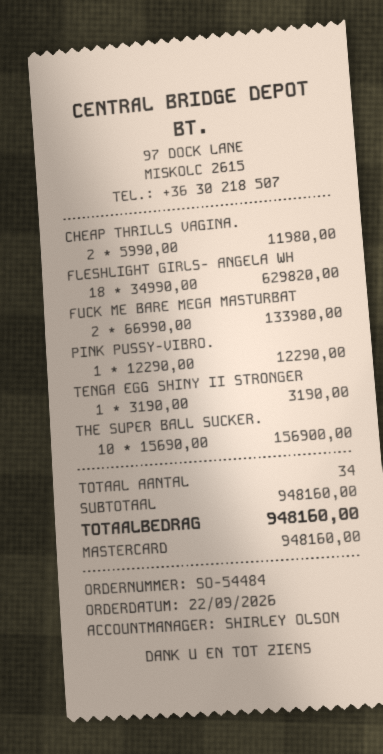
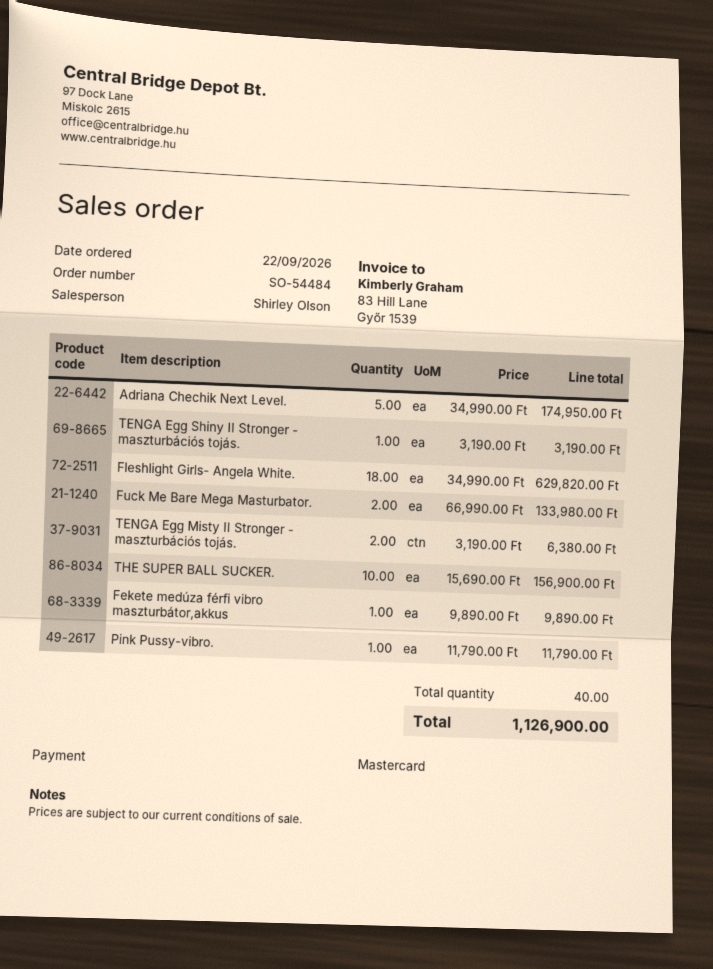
CHEAP THRILLS VAGINA.: 2 x 5990.00 = 11980.00 -> none
PINK PUSSY-VIBRO.: 1 x 12290.00 = 12290.00 -> 1 x 11790.00 = 11790.00
Adriana Chechik Next Level.: none -> 5 x 34990.00 = 174950.00
TENGA Egg Misty II Stronger - maszturbációs tojás.: none -> 2 x 3190.00 = 6380.00
Fekete medúza férfi vibro maszturbátor,akkus: none -> 1 x 9890.00 = 9890.00
total quantity: 34 -> 40
total: 948160.00 -> 1126900.00

